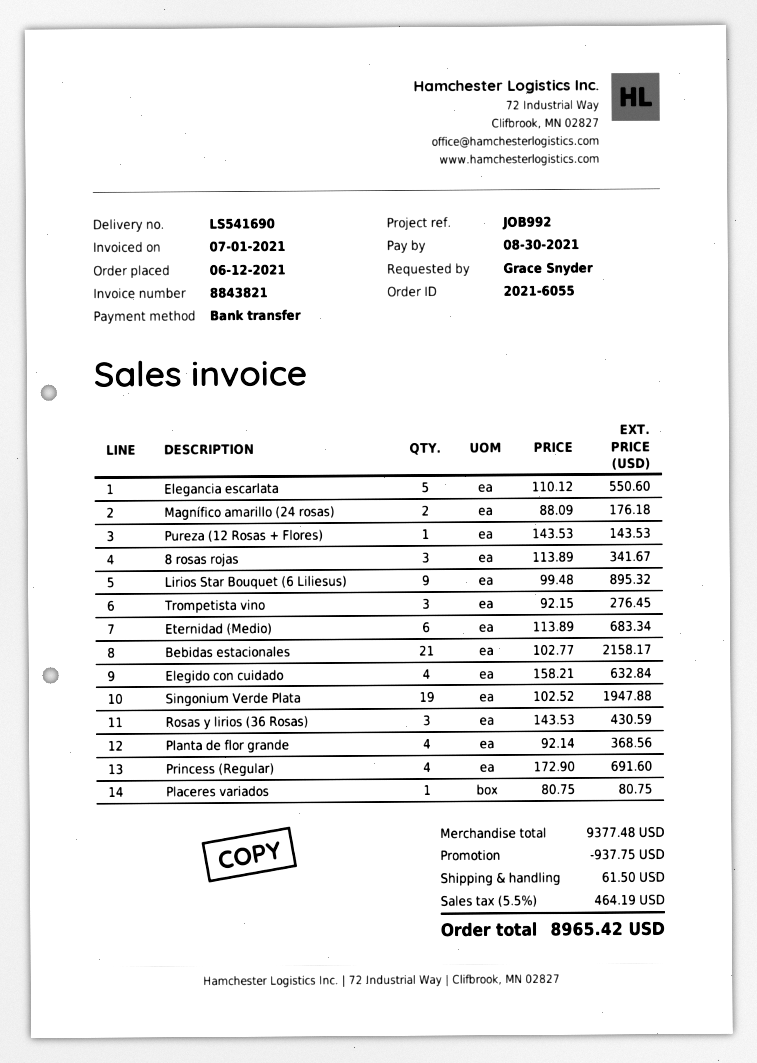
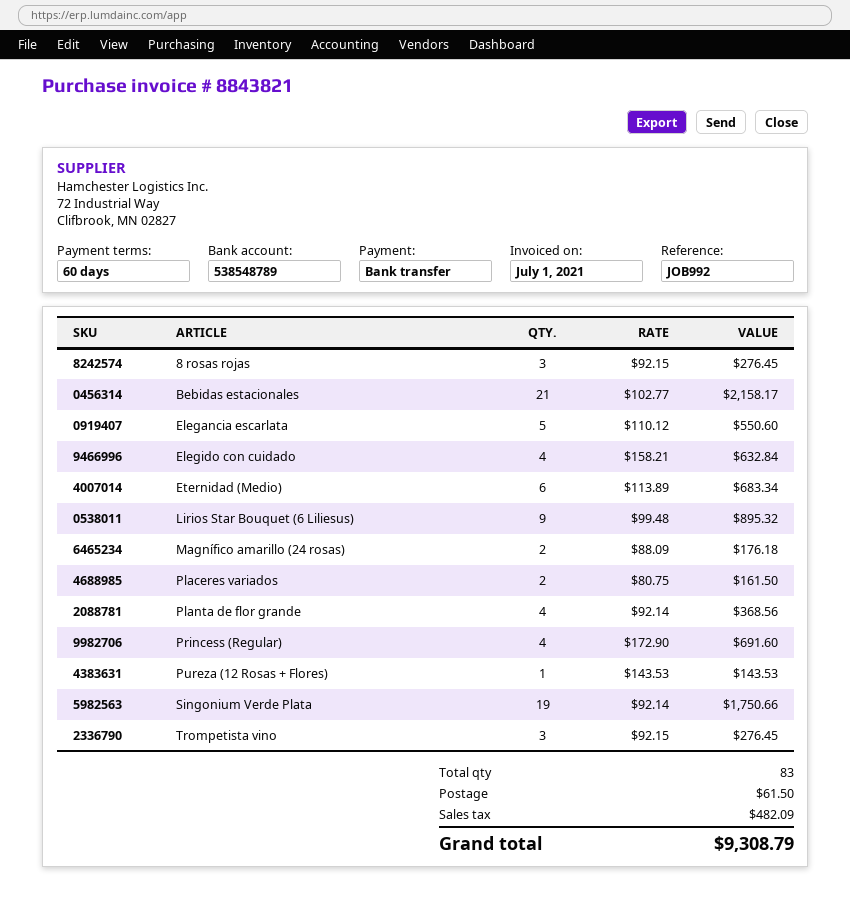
8 rosas rojas: 3 x 113.89 = 341.67 -> 3 x 92.15 = 276.45
Singonium Verde Plata: 19 x 102.52 = 1947.88 -> 19 x 92.14 = 1750.66
Rosas y lirios (36 Rosas): 3 x 143.53 = 430.59 -> none
Placeres variados: 1 x 80.75 = 80.75 -> 2 x 80.75 = 161.50
discount: 937.75 -> none
tax: 464.19 -> 482.09
total: 8965.42 -> 9308.79

